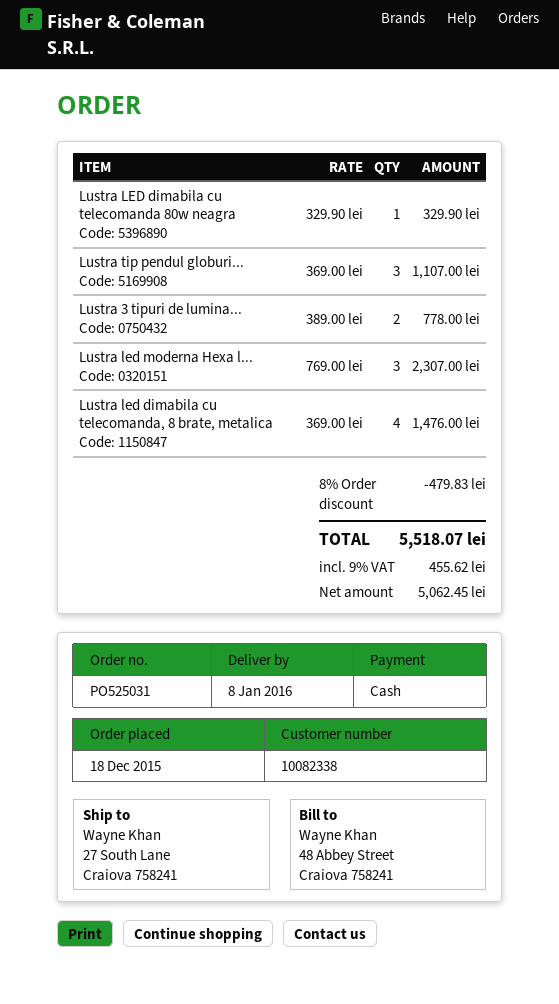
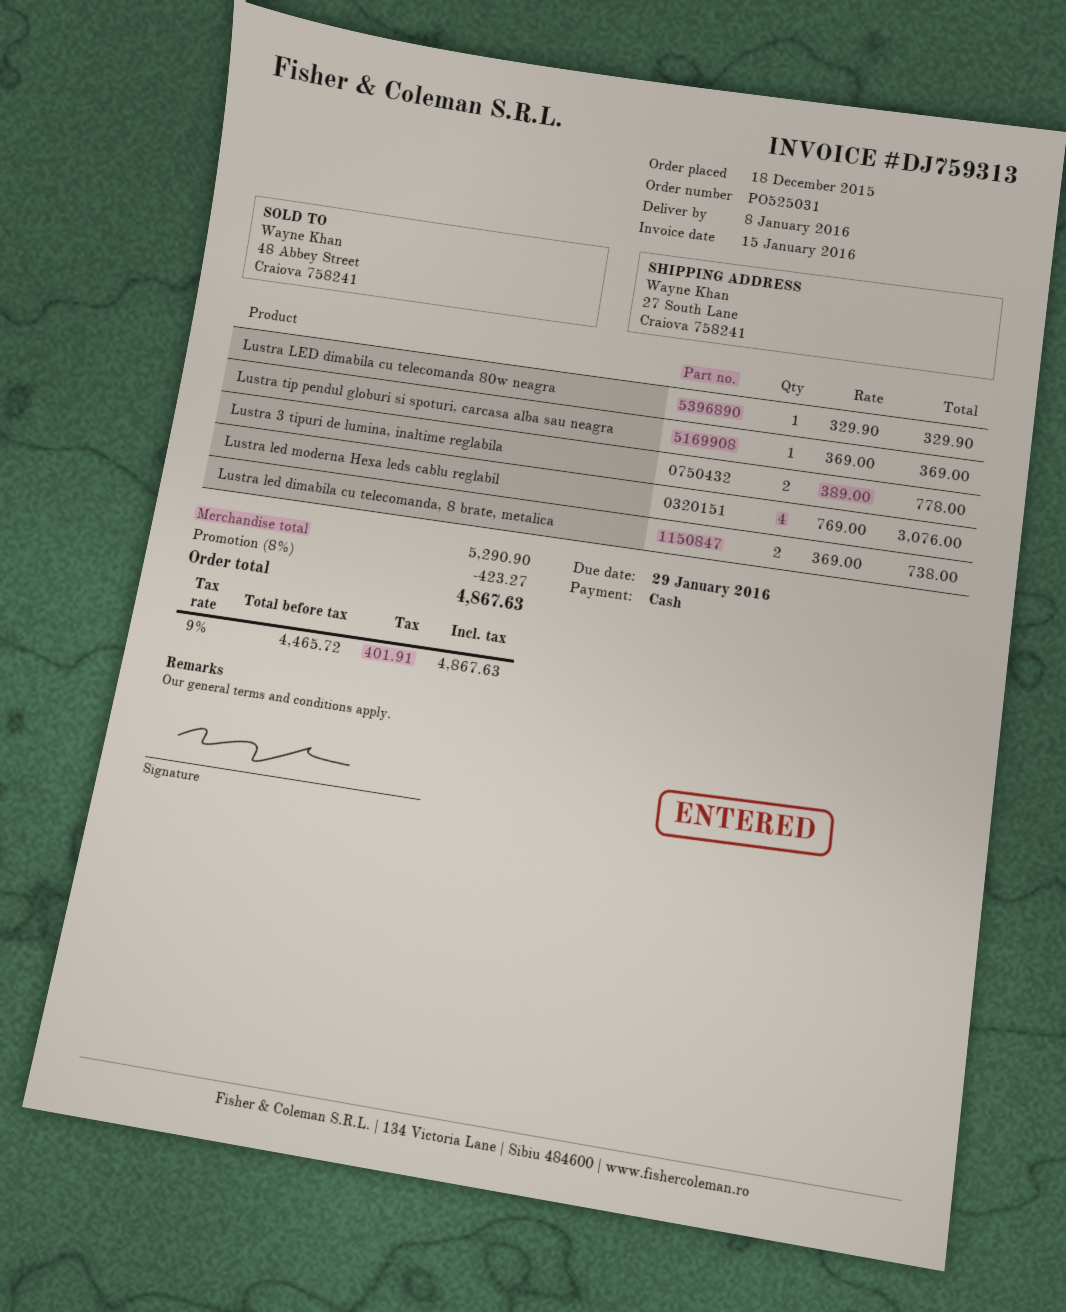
Lustra tip pendul globuri...: 3 x 369.00 = 1107.00 -> 1 x 369.00 = 369.00
Lustra led moderna Hexa l...: 3 x 769.00 = 2307.00 -> 4 x 769.00 = 3076.00
Lustra led dimabila cu telecomanda, 8 brate, metalica: 4 x 369.00 = 1476.00 -> 2 x 369.00 = 738.00
discount: 8% = 479.83 -> 8% = 423.27
net: 5062.45 -> 4465.72
tax: 9% = 455.62 -> 9% = 401.91
total: 5518.07 -> 4867.63

